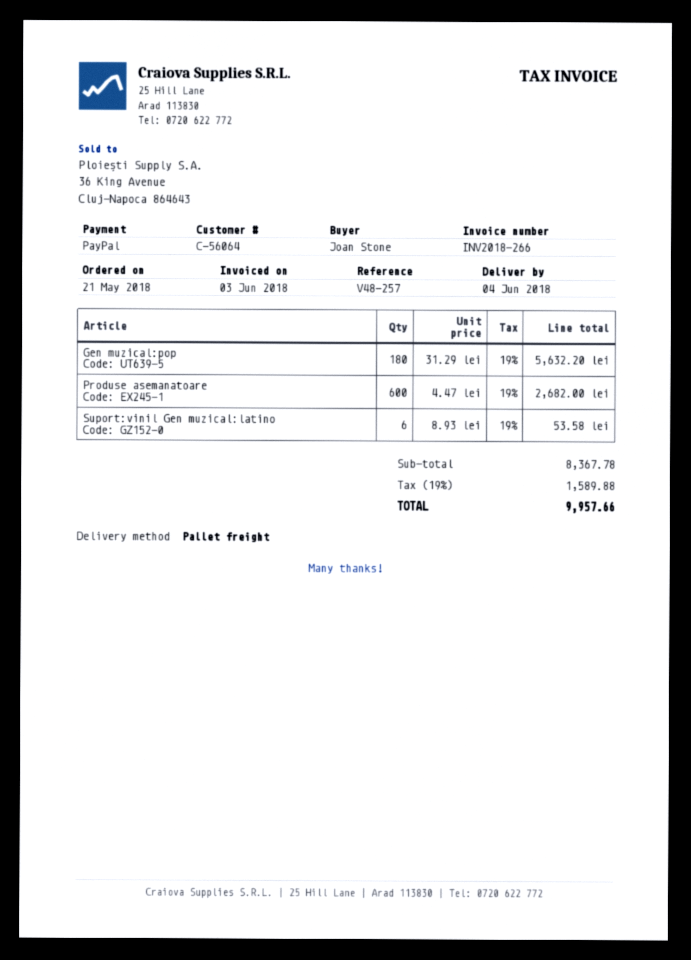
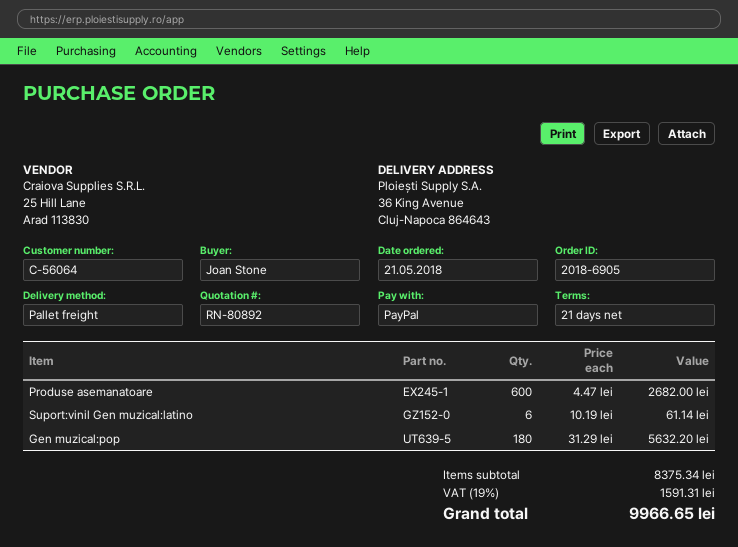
Suport:vinil Gen muzical:latino: 6 x 8.93 = 53.58 -> 6 x 10.19 = 61.14
subtotal: 8367.78 -> 8375.34
tax: 19% = 1589.88 -> 19% = 1591.31
total: 9957.66 -> 9966.65

